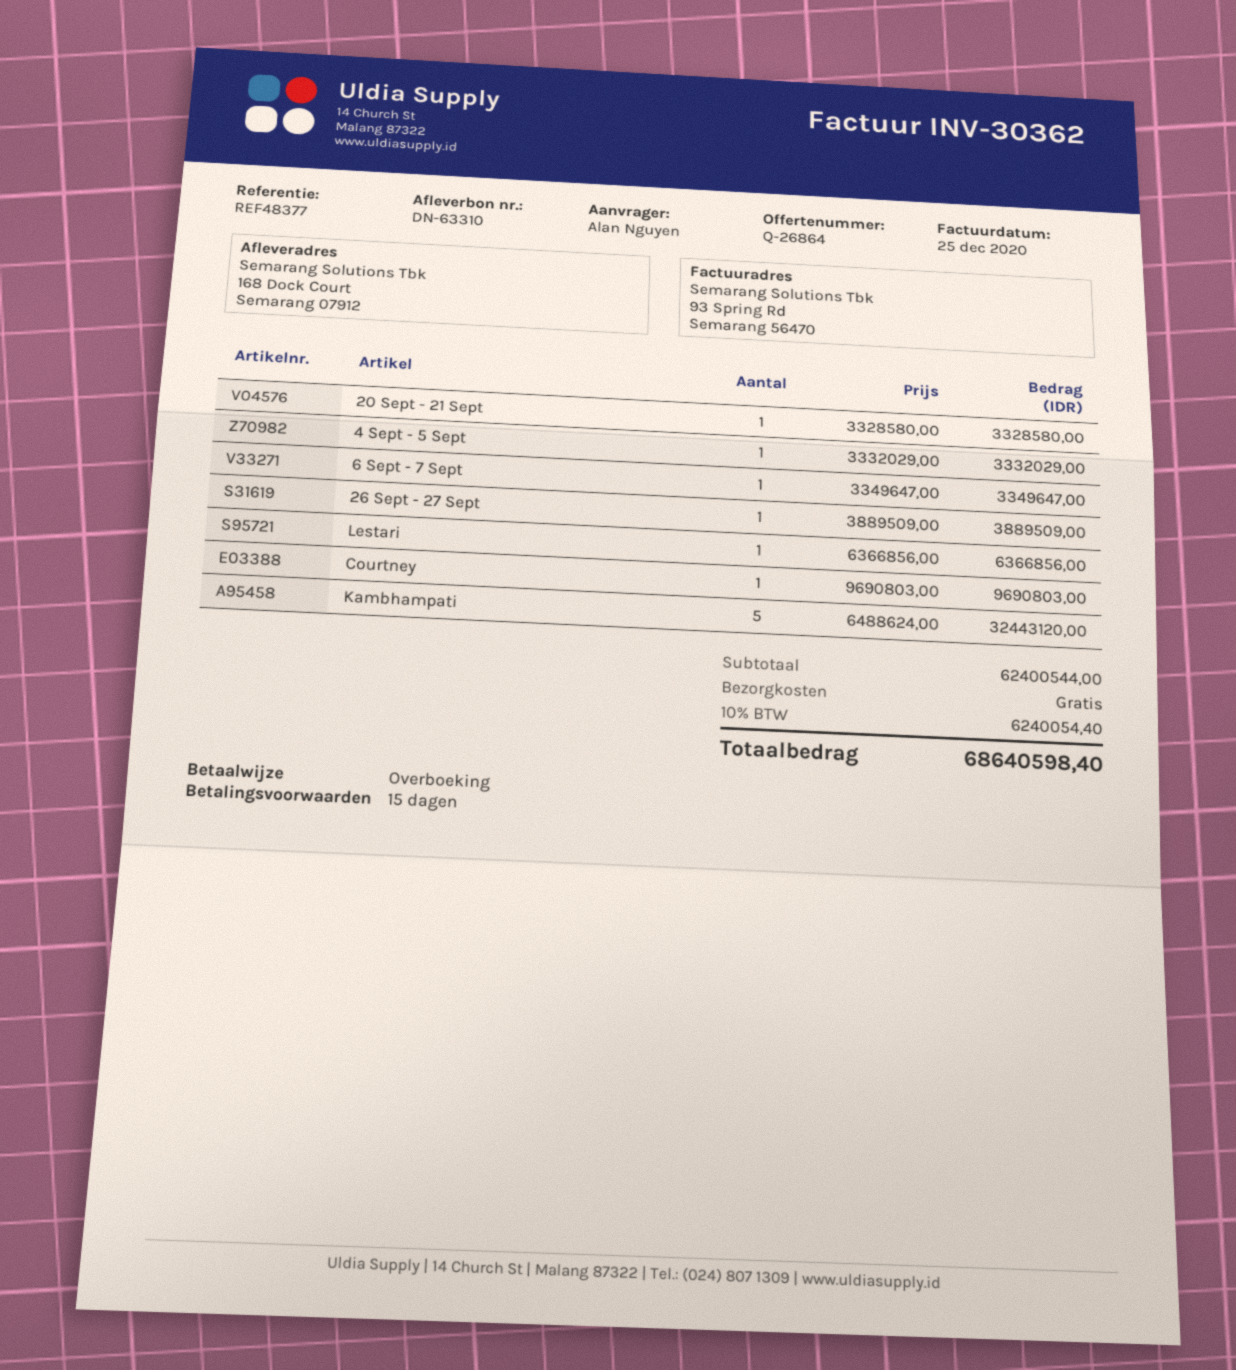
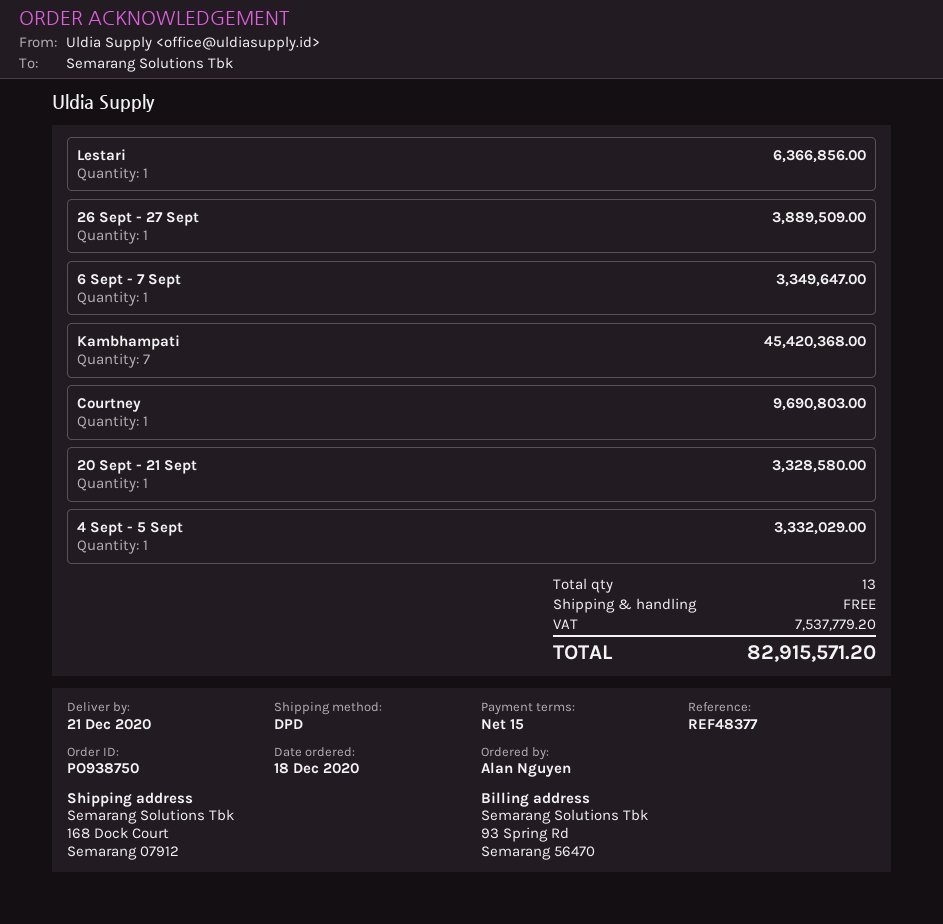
Kambhampati: 5 for 32443120.00 -> 7 for 45420368.00
tax: 6240054.40 -> 7537779.20
total: 68640598.40 -> 82915571.20

